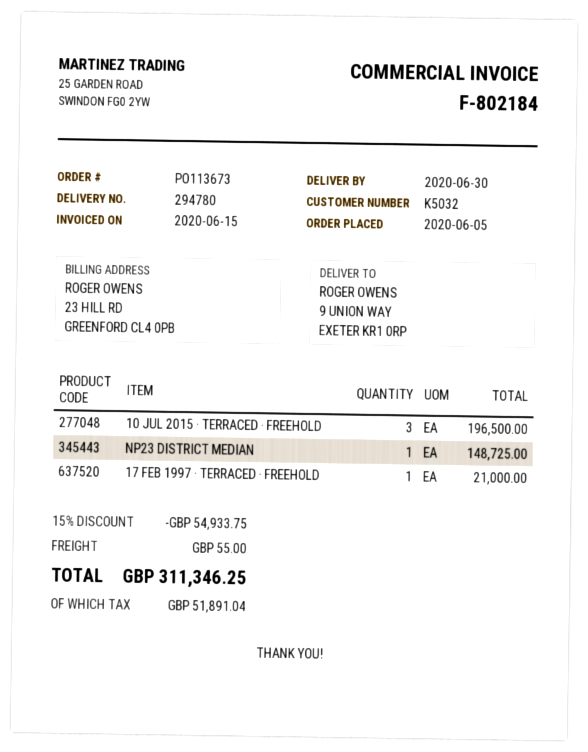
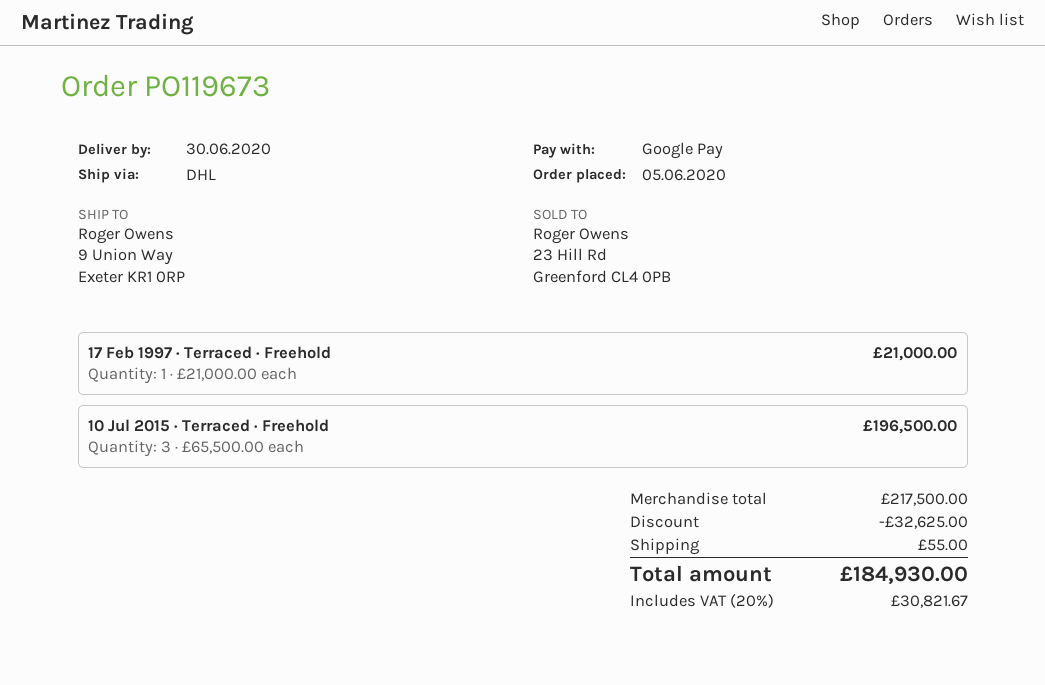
order number: PO113673 -> PO119673
NP23 DISTRICT MEDIAN: 1 for 148725.00 -> none
discount: 54933.75 -> 32625.00
tax: 51891.04 -> 30821.67
total: 311346.25 -> 184930.00

